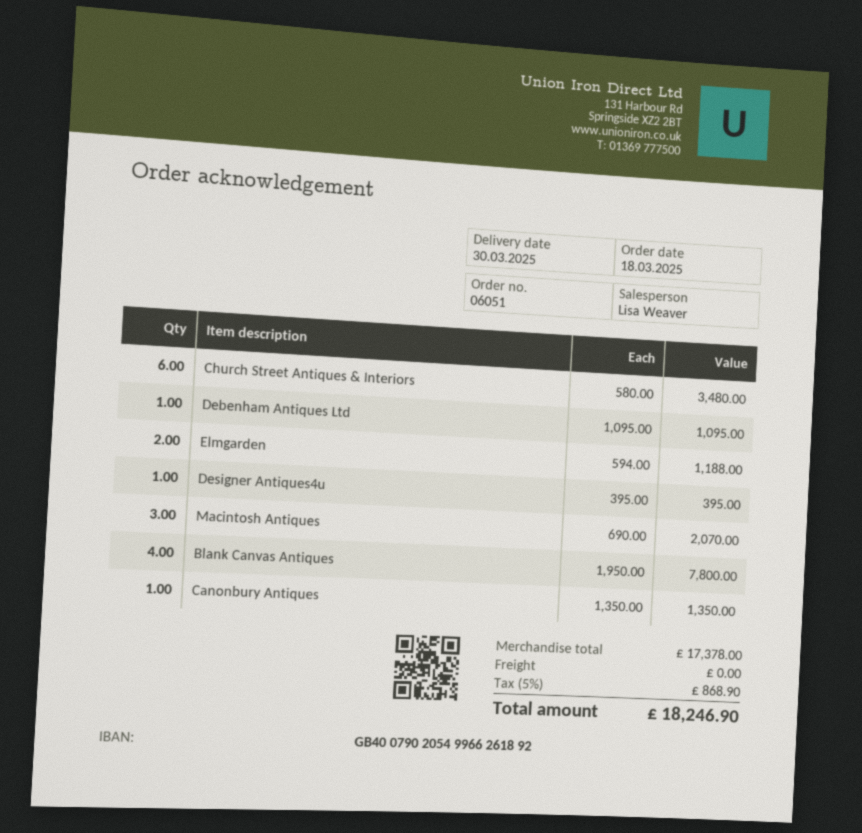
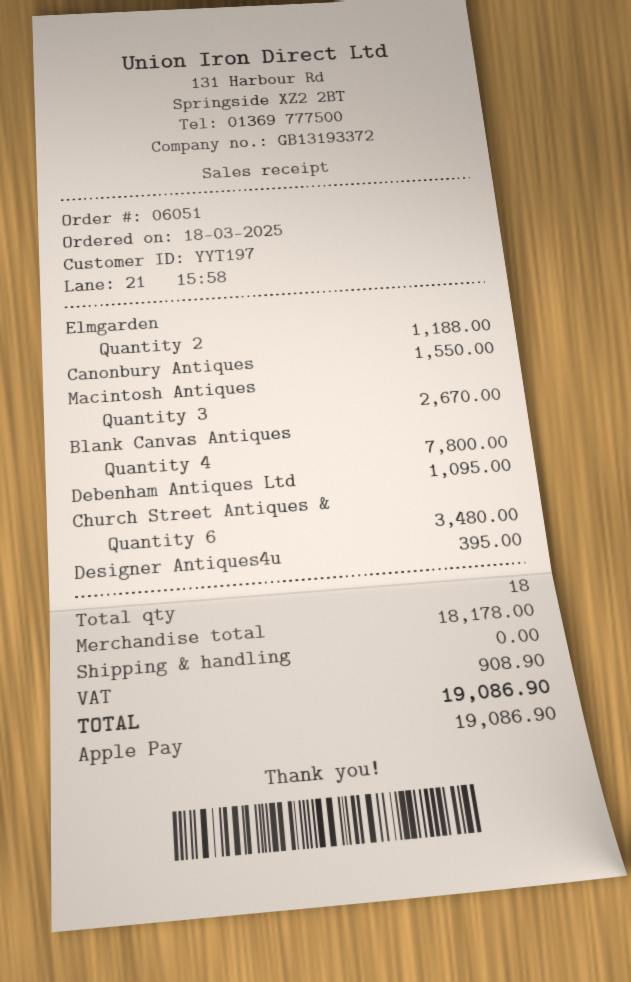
Macintosh Antiques: 3 for 2070.00 -> 3 for 2670.00
Canonbury Antiques: 1 for 1350.00 -> 1 for 1550.00
subtotal: 17378.00 -> 18178.00
tax: 868.90 -> 908.90
total: 18246.90 -> 19086.90

